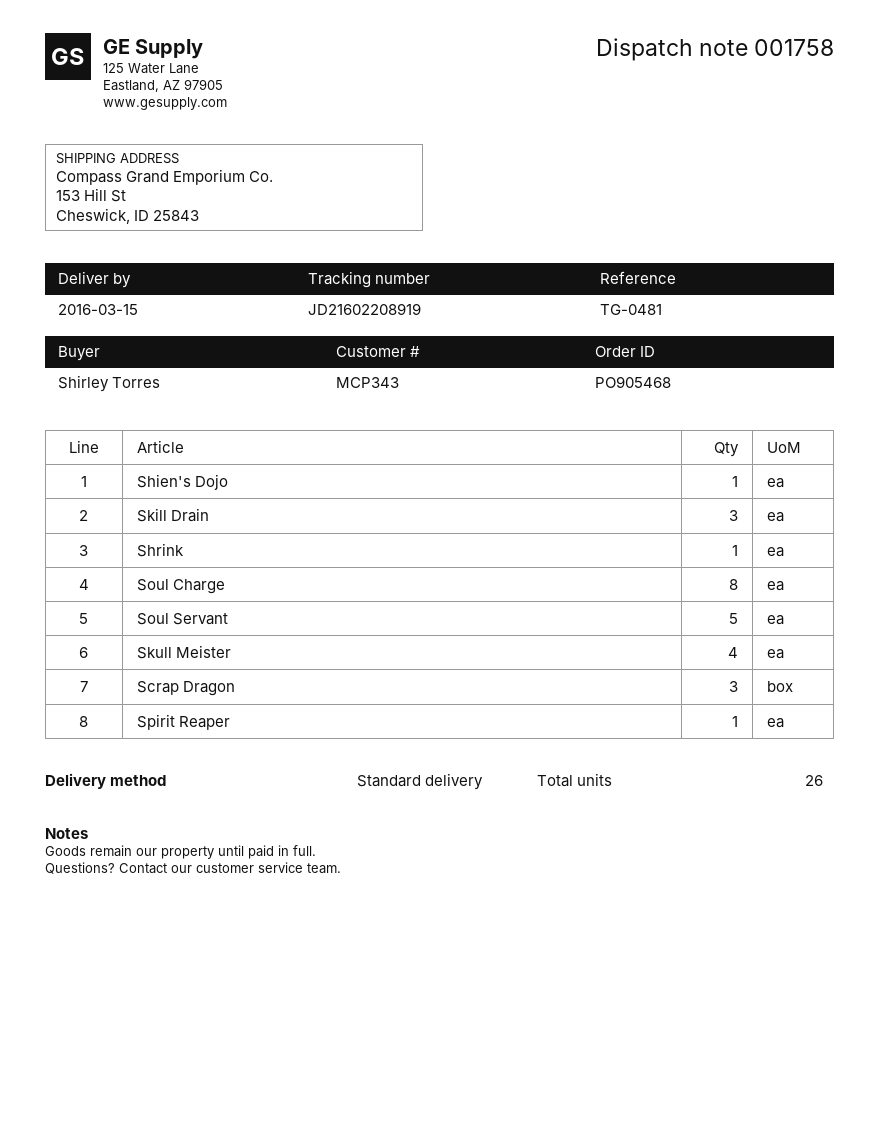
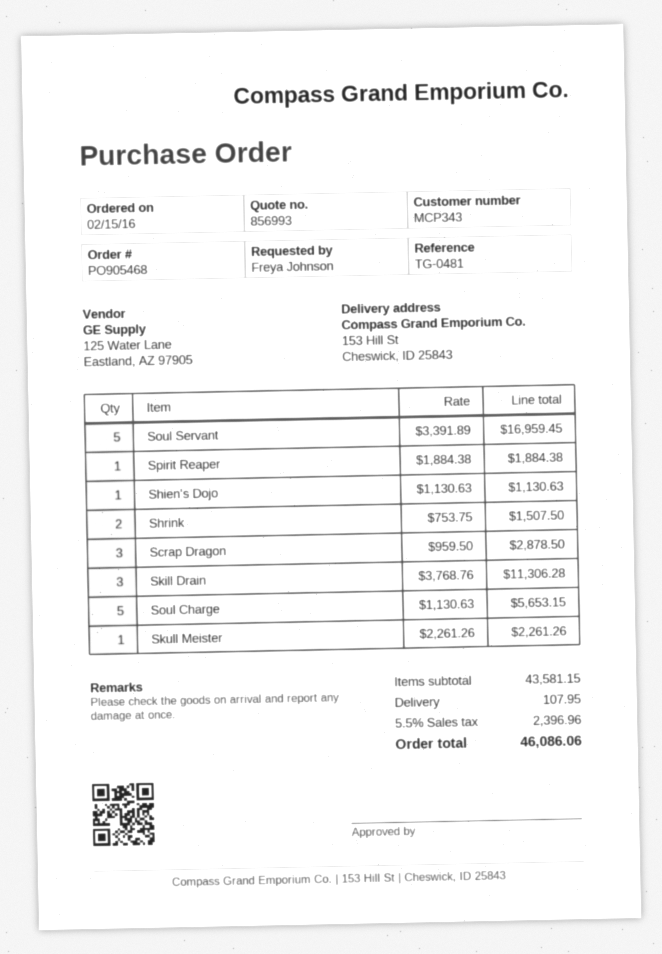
ordered by: Shirley Torres -> Freya Johnson
Shrink: 1 -> 2
Soul Charge: 8 -> 5
Skull Meister: 4 -> 1

